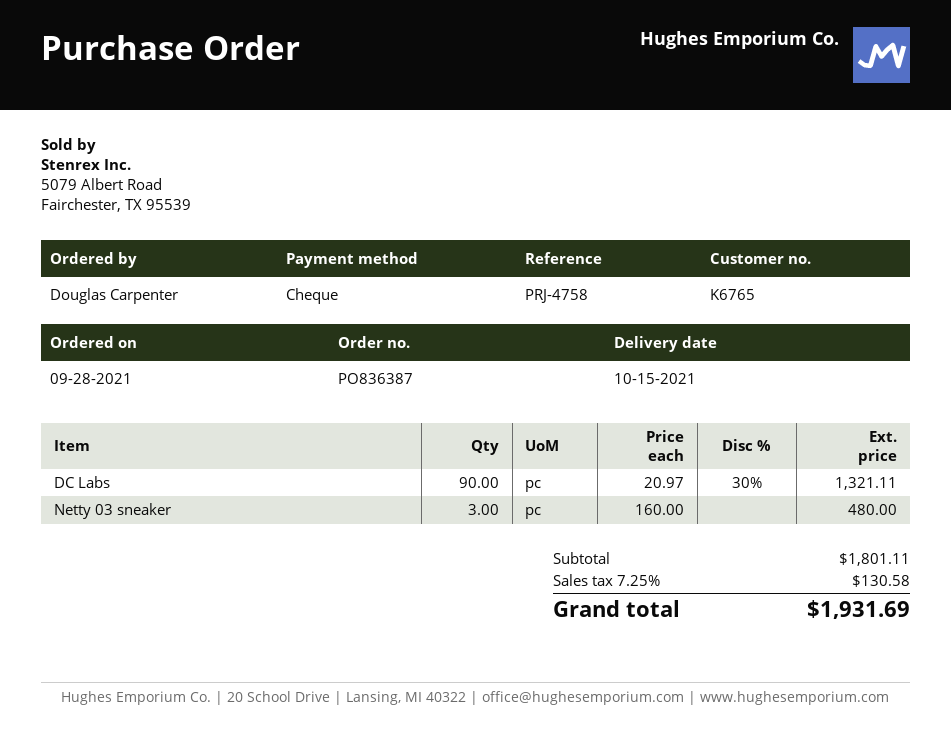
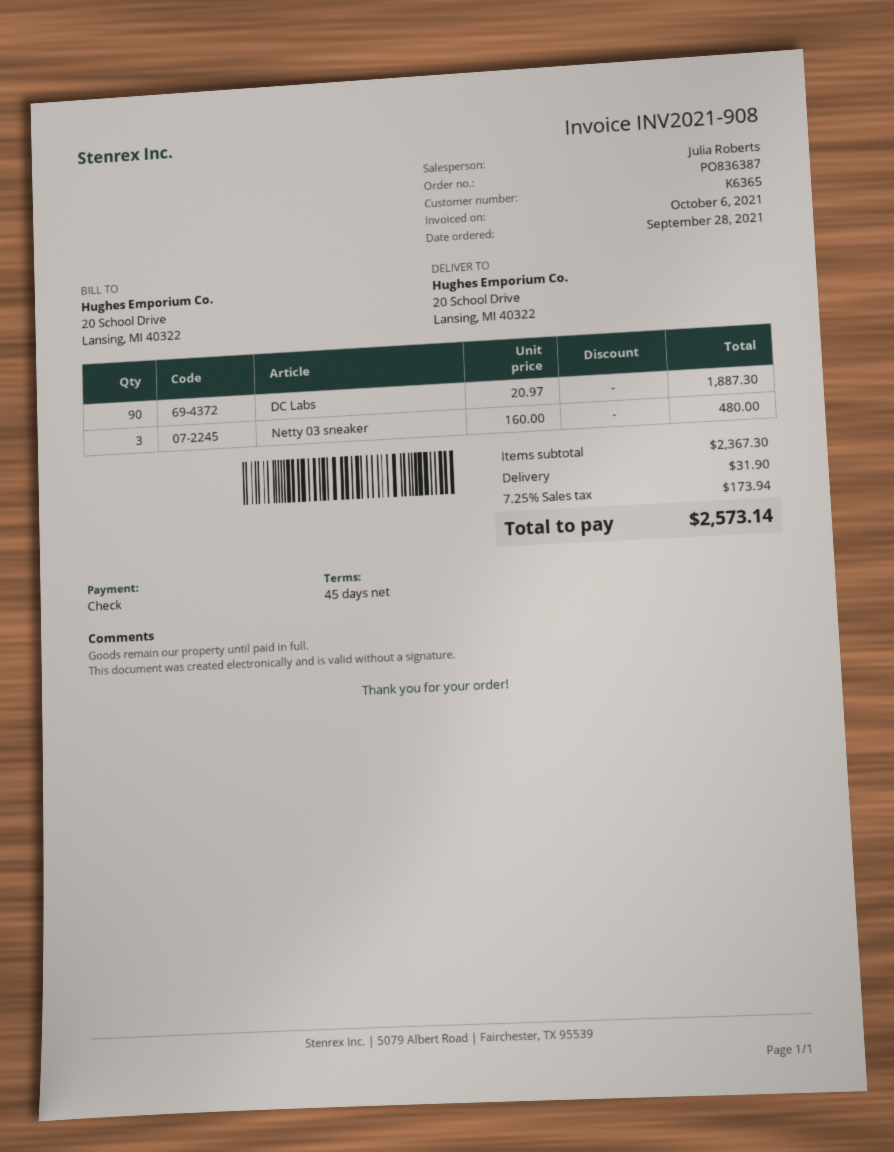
customer number: K6765 -> K6365
DC Labs: 90 x 20.97 - 30% = 1321.11 -> 90 x 20.97 = 1887.30
subtotal: 1801.11 -> 2367.30
shipping: none -> 31.90
tax: 7.25% = 130.58 -> 7.25% = 173.94
total: 1931.69 -> 2573.14

